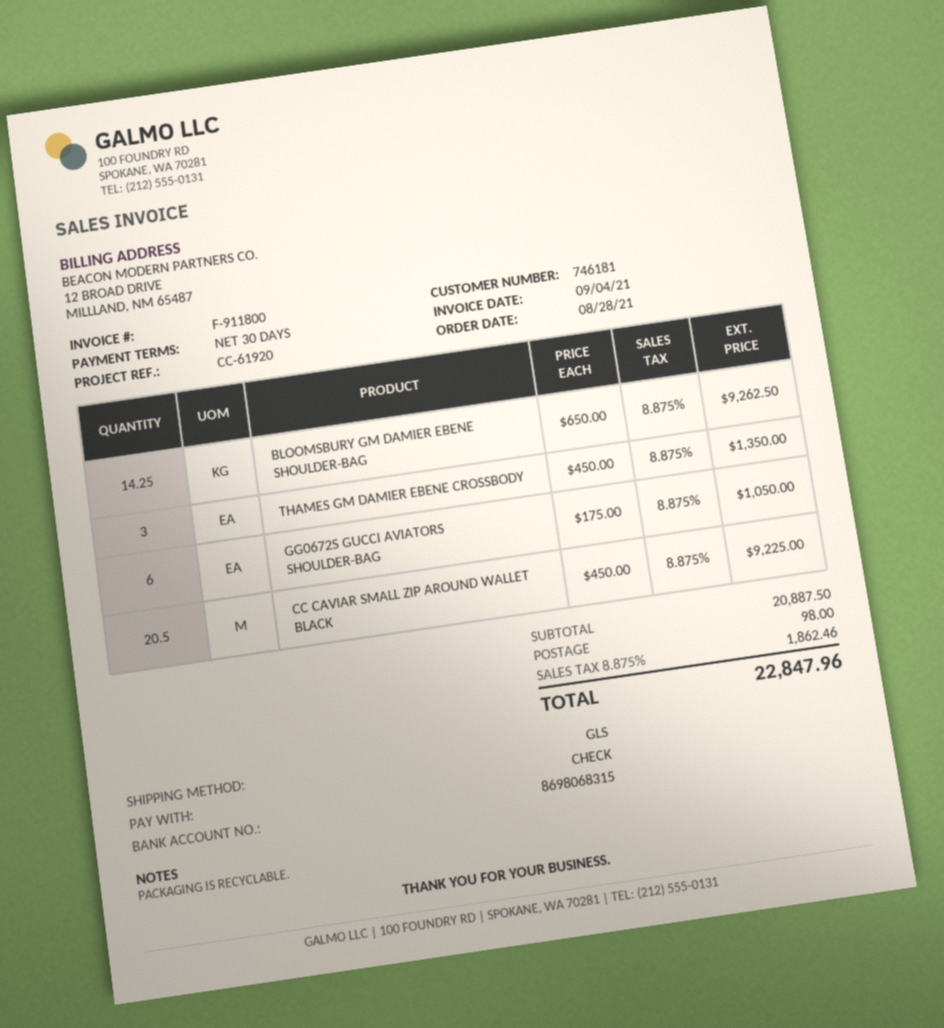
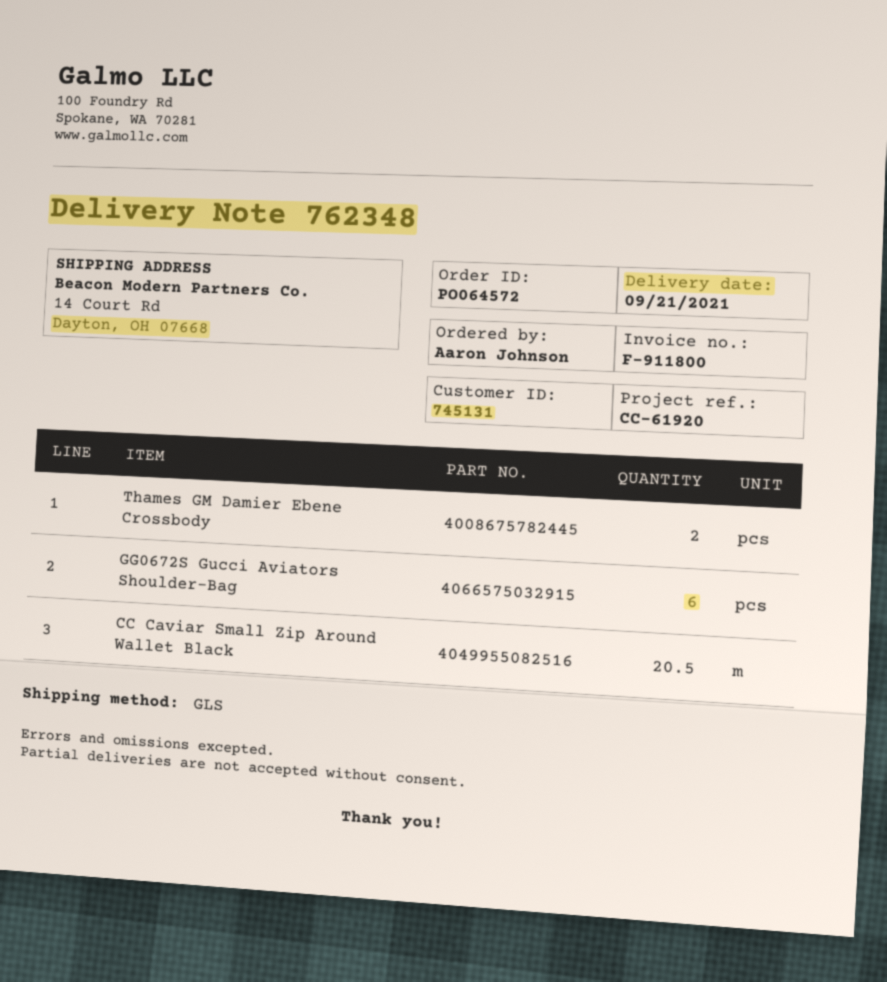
customer number: 746181 -> 745131
BLOOMSBURY GM DAMIER EBENE SHOULDER-BAG: 14.25 -> none
THAMES GM DAMIER EBENE CROSSBODY: 3 -> 2

